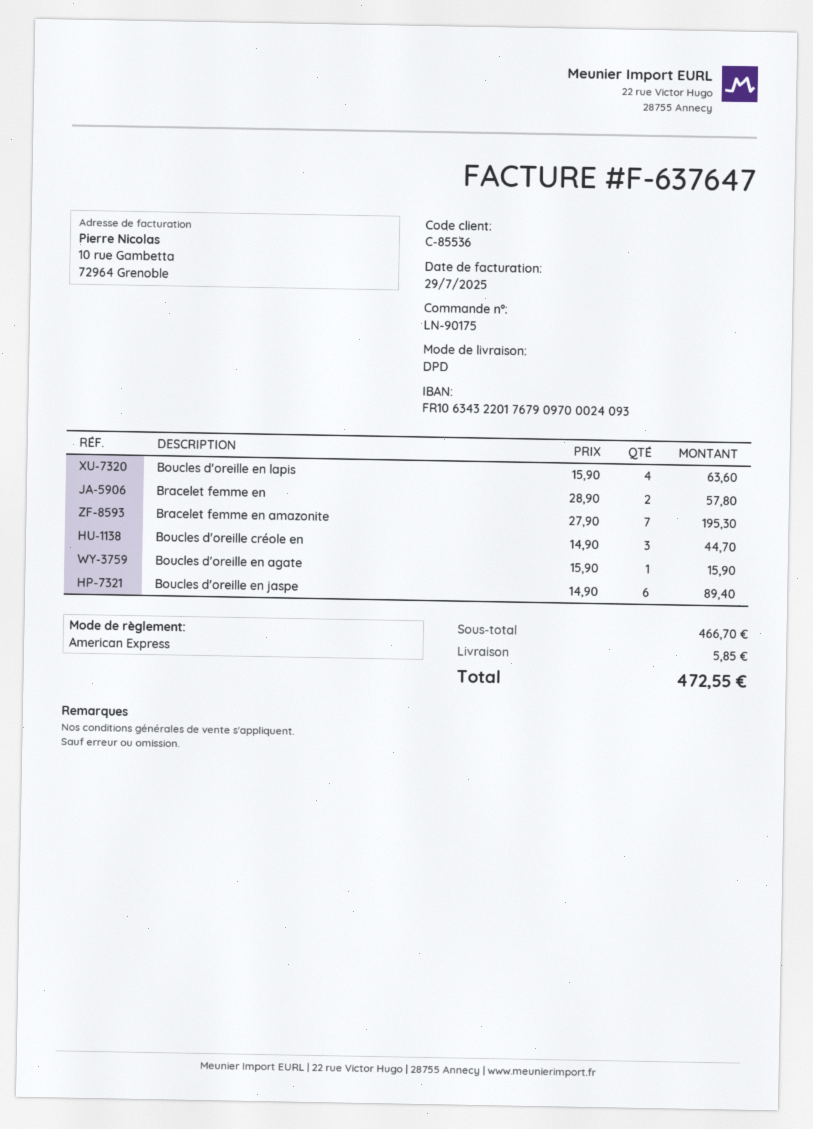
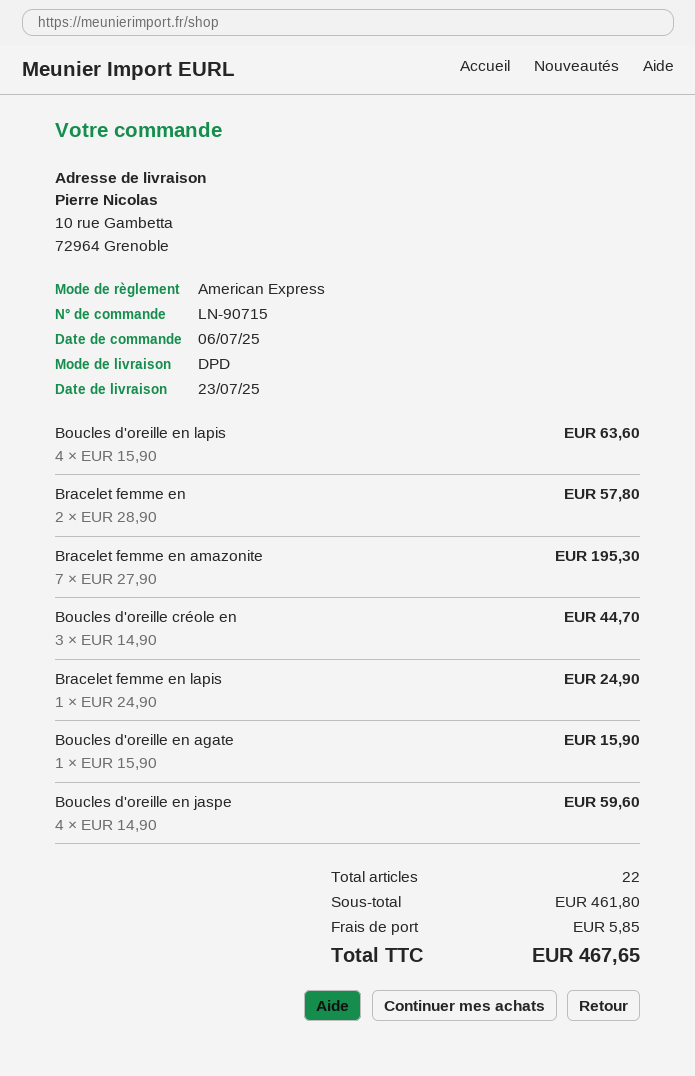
order number: LN-90175 -> LN-90715
Boucles d'oreille en jaspe: 6 x 14.90 = 89.40 -> 4 x 14.90 = 59.60
Bracelet femme en lapis: none -> 1 x 24.90 = 24.90
subtotal: 466.70 -> 461.80
total: 472.55 -> 467.65

